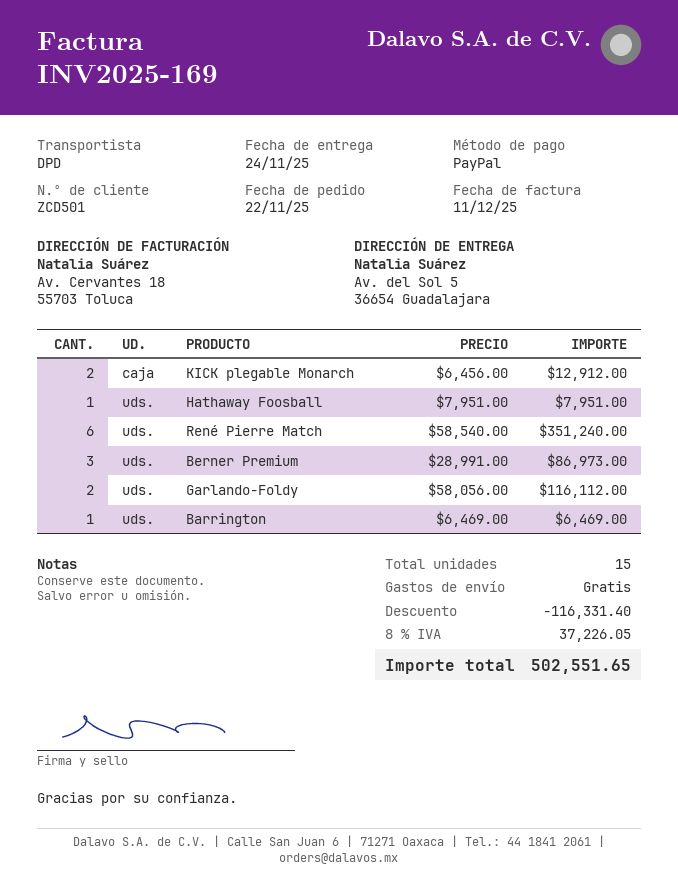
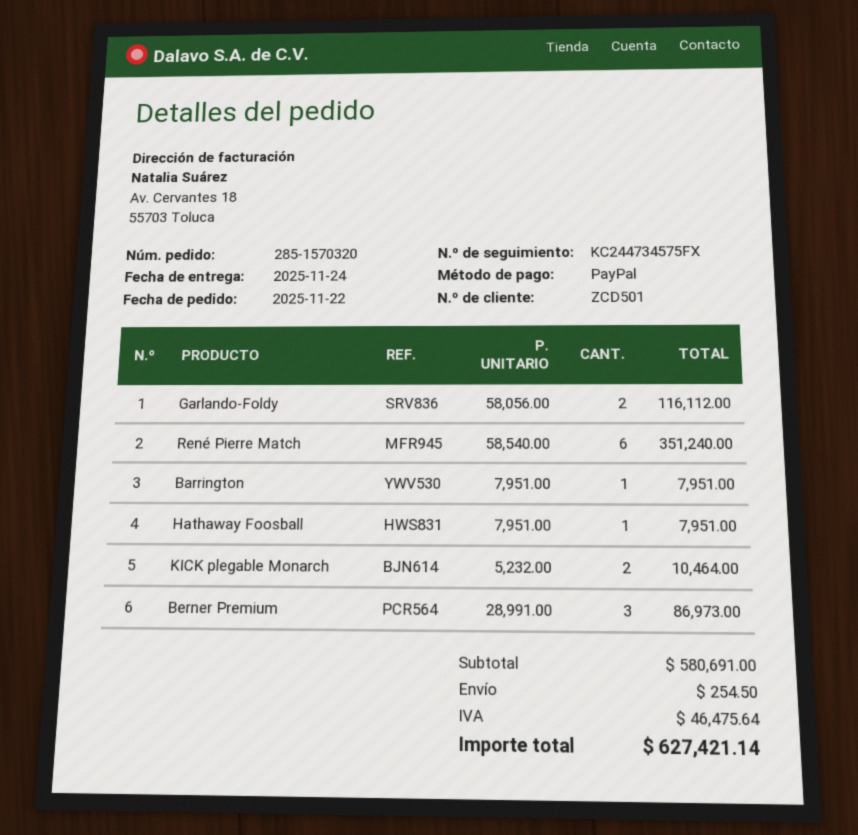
KICK plegable Monarch: 2 x 6456.00 = 12912.00 -> 2 x 5232.00 = 10464.00
Barrington: 1 x 6469.00 = 6469.00 -> 1 x 7951.00 = 7951.00
discount: 116331.40 -> none
shipping: 0.00 -> 254.50
tax: 37226.05 -> 46475.64
total: 502551.65 -> 627421.14

